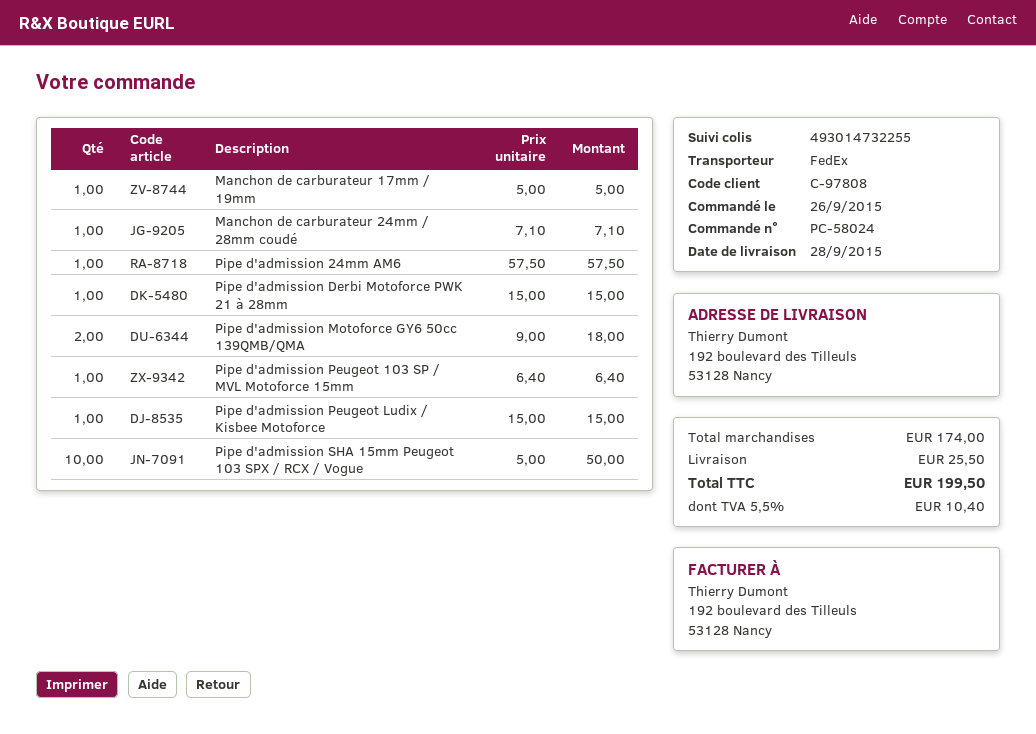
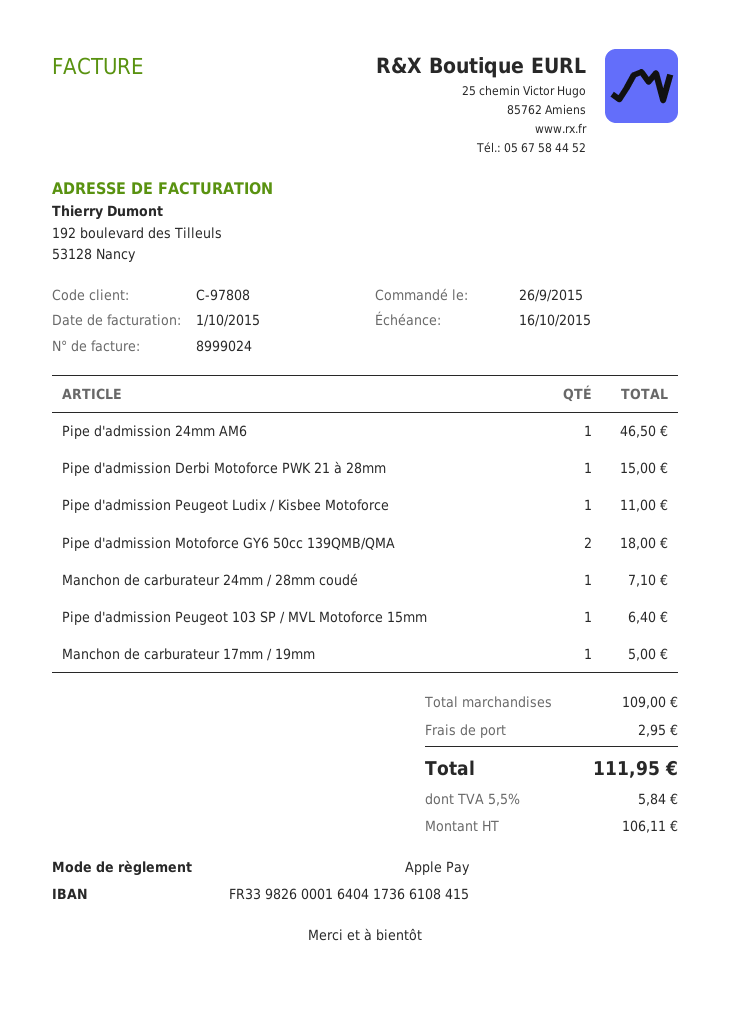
Pipe d'admission 24mm AM6: 1 for 57.50 -> 1 for 46.50
Pipe d'admission Peugeot Ludix / Kisbee Motoforce: 1 for 15.00 -> 1 for 11.00
Pipe d'admission SHA 15mm Peugeot 103 SPX / RCX / Vogue: 10 for 50.00 -> none
subtotal: 174.00 -> 109.00
shipping: 25.50 -> 2.95
tax: 5.5% = 10.40 -> 5.5% = 5.84
total: 199.50 -> 111.95

